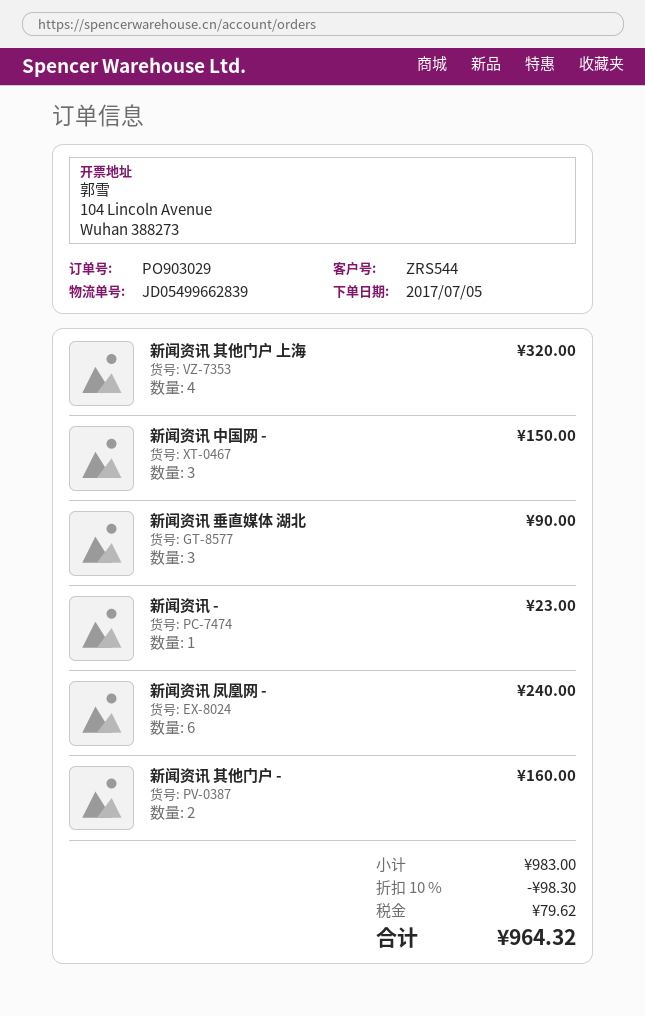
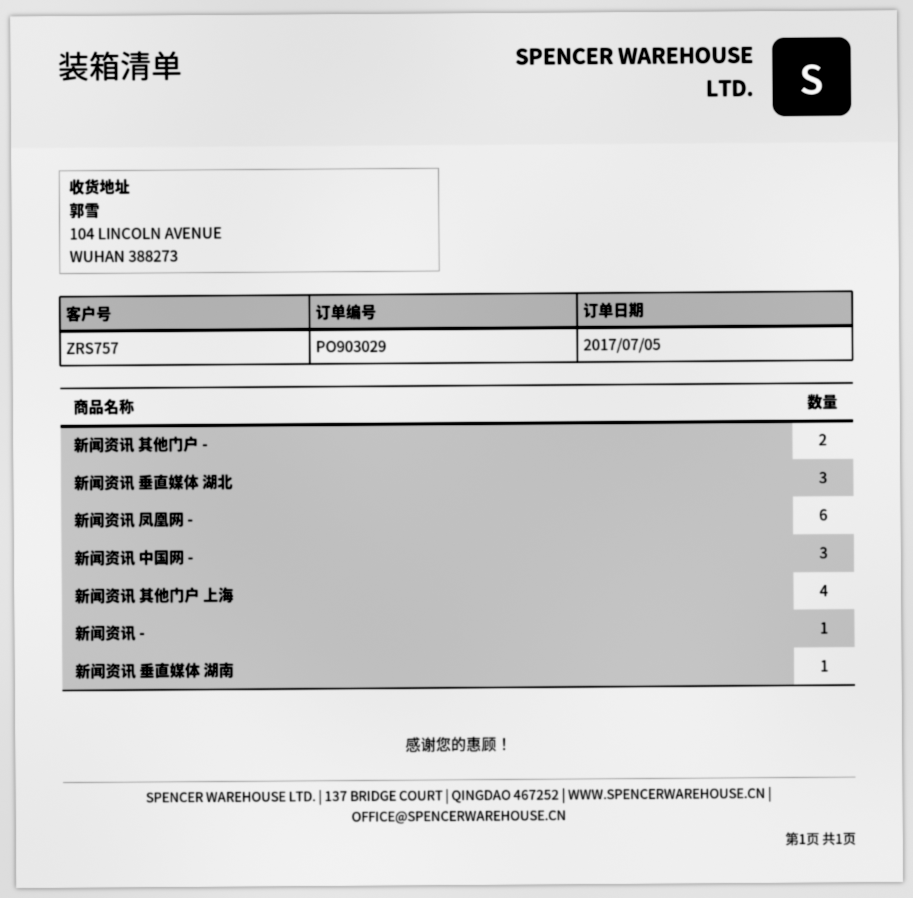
customer number: ZRS544 -> ZRS757
新闻资讯 垂直媒体 湖南: none -> 1

